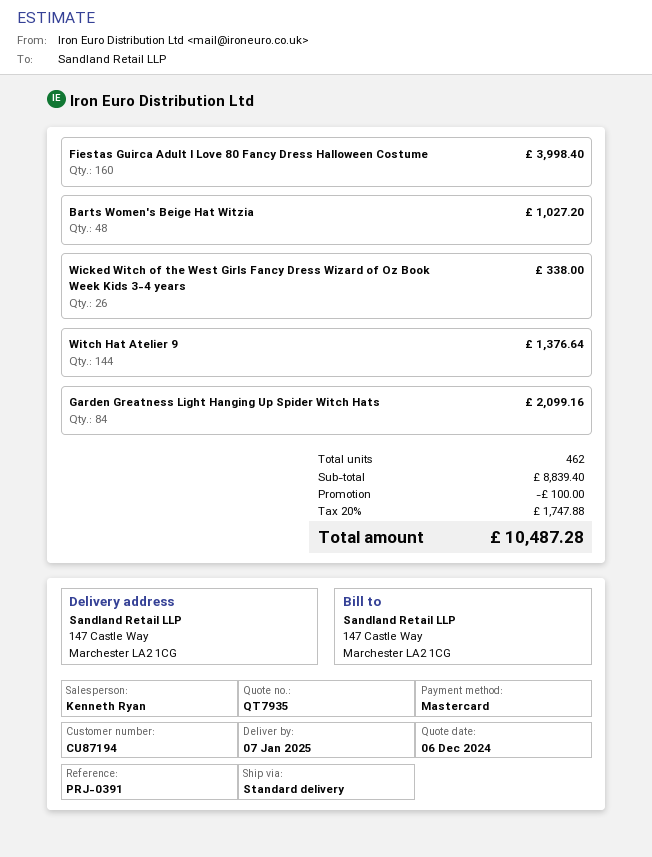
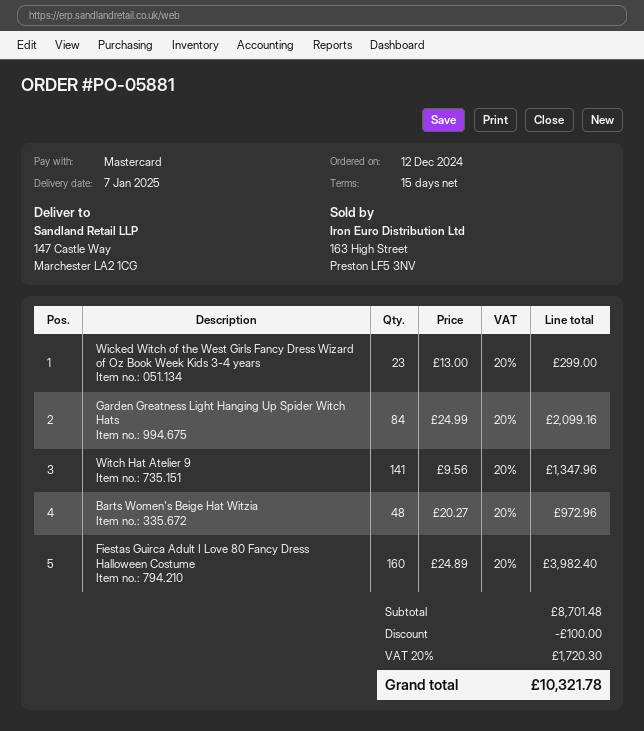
Fiestas Guirca Adult I Love 80 Fancy Dress Halloween Costume: 160 for 3998.40 -> 160 for 3982.40
Barts Women's Beige Hat Witzia: 48 for 1027.20 -> 48 for 972.96
Wicked Witch of the West Girls Fancy Dress Wizard of Oz Book Week Kids 3-4 years: 26 for 338.00 -> 23 for 299.00
Witch Hat Atelier 9: 144 for 1376.64 -> 141 for 1347.96
subtotal: 8839.40 -> 8701.48
tax: 20% = 1747.88 -> 20% = 1720.30
total: 10487.28 -> 10321.78

